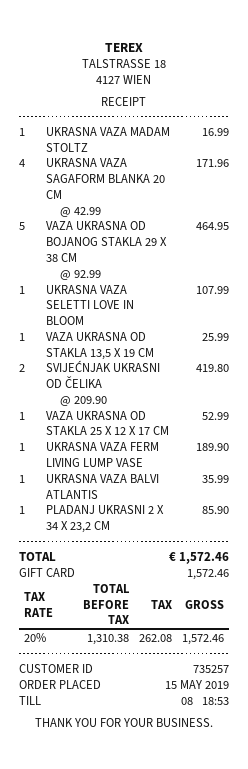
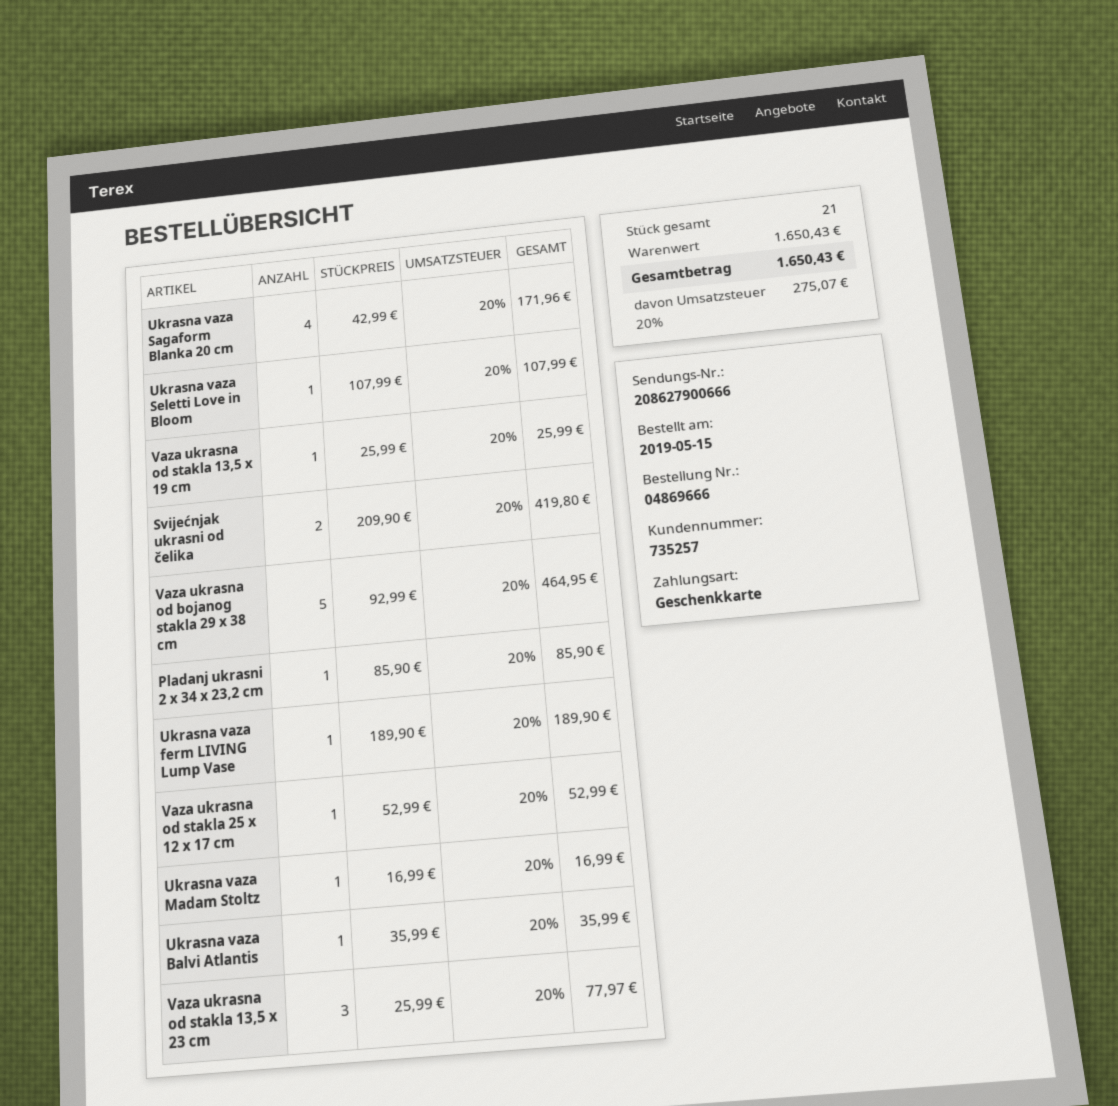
Vaza ukrasna od stakla 13,5 x 23 cm: none -> 3 x 25.99 = 77.97
tax: 20% = 262.08 -> 20% = 275.07
total: 1572.46 -> 1650.43

